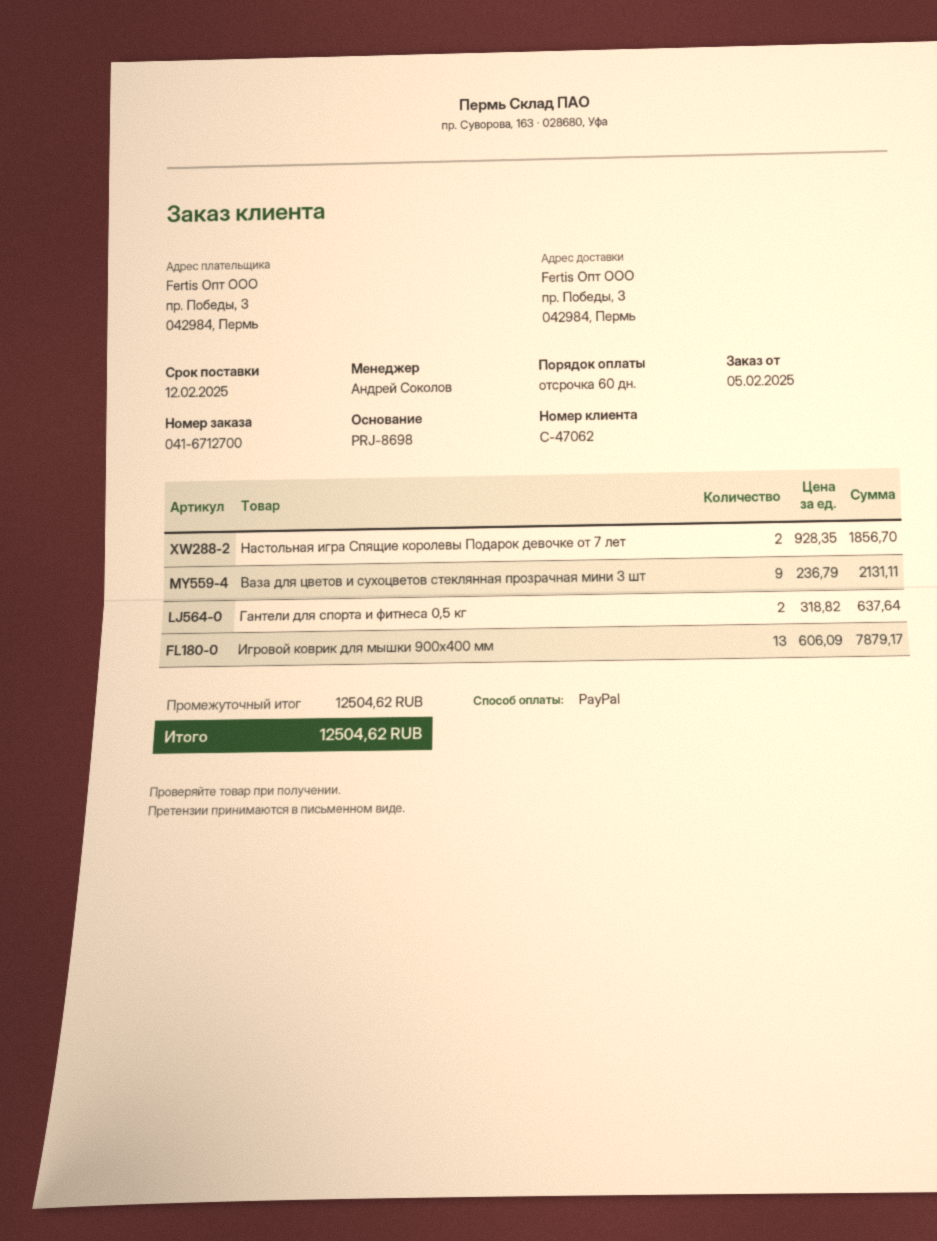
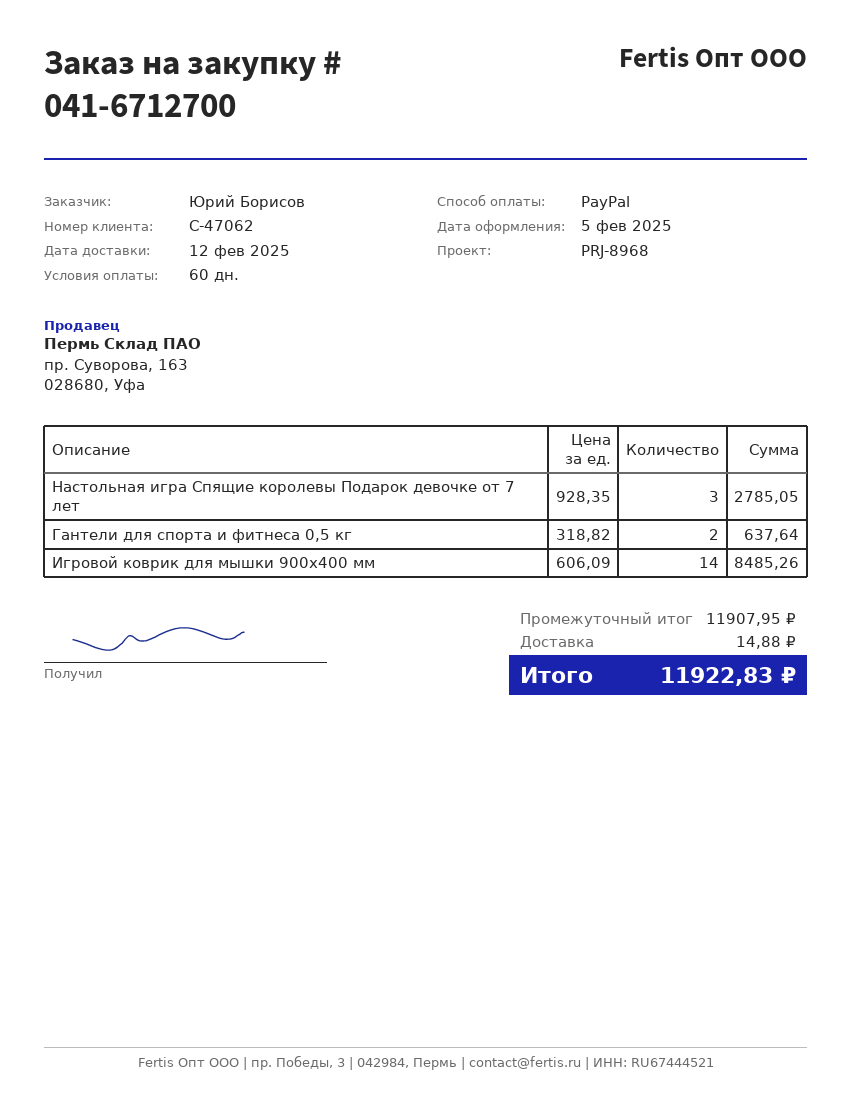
reference: PRJ-8698 -> PRJ-8968
Настольная игра Спящие королевы Подарок девочке от 7 лет: 2 x 928.35 = 1856.70 -> 3 x 928.35 = 2785.05
Ваза для цветов и сухоцветов стеклянная прозрачная мини 3 шт: 9 x 236.79 = 2131.11 -> none
Игровой коврик для мышки 900х400 мм: 13 x 606.09 = 7879.17 -> 14 x 606.09 = 8485.26
subtotal: 12504.62 -> 11907.95
shipping: none -> 14.88
total: 12504.62 -> 11922.83

